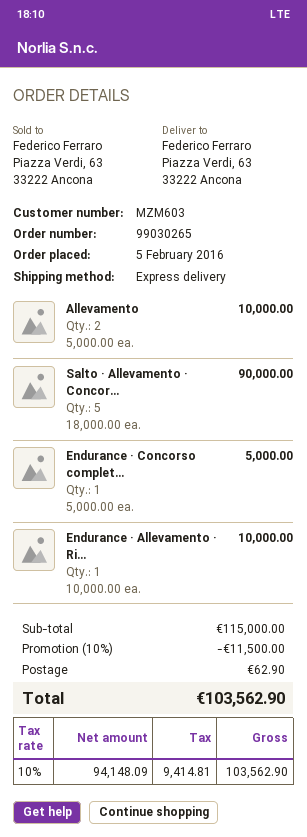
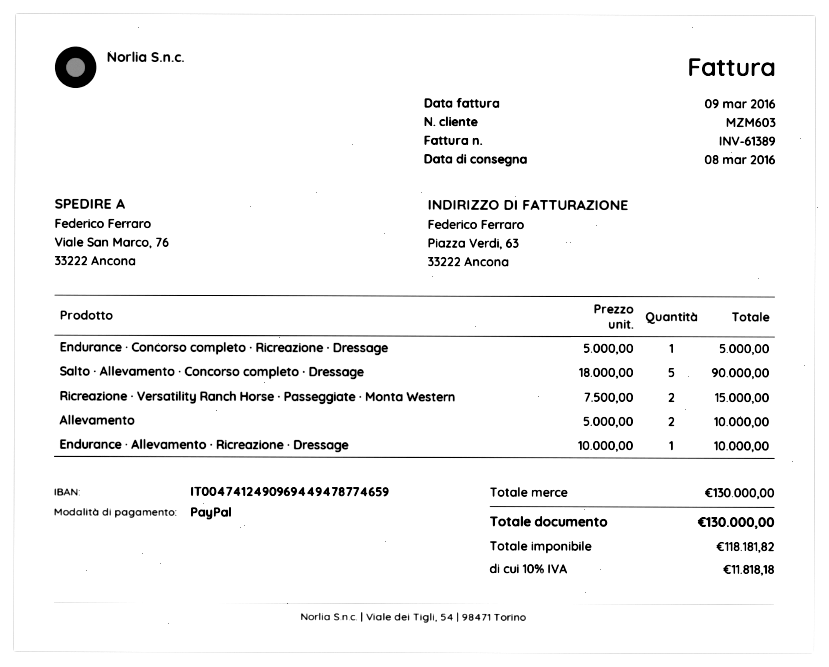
ship to: Piazza Verdi, 63, 33222 Ancona -> Viale San Marco, 76, 33222 Ancona
Ricreazione · Versatility Ranch Horse · Passeggiate · Monta Western: none -> 2 x 7500.00 = 15000.00
subtotal: 115000.00 -> 130000.00
discount: 10% = 11500.00 -> none
shipping: 62.90 -> none
net: 94148.09 -> 118181.82
tax: 10% = 9414.81 -> 10% = 11818.18
total: 103562.90 -> 130000.00

